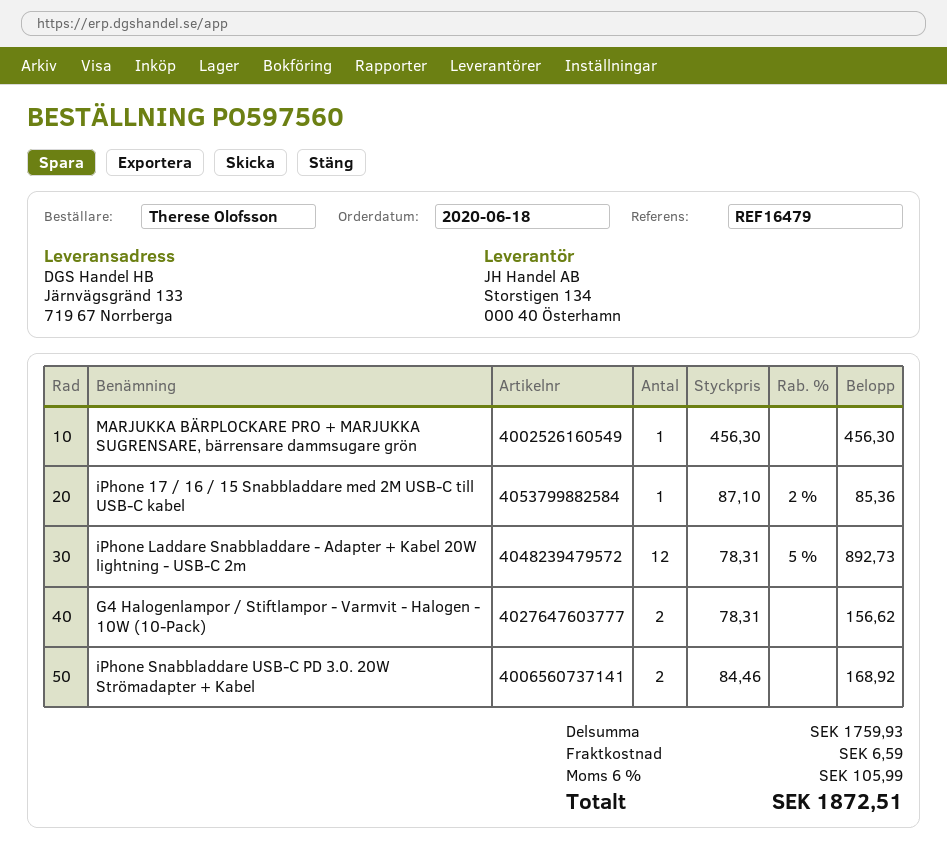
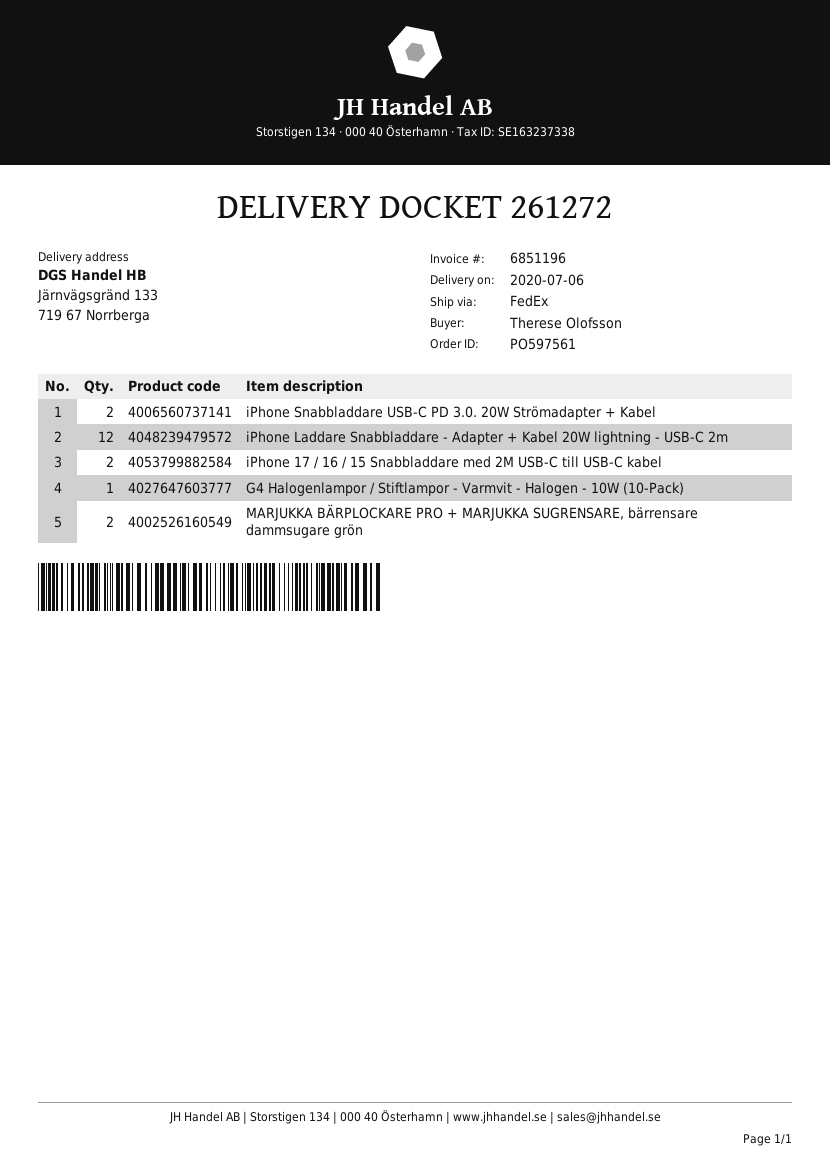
order number: PO597560 -> PO597561
MARJUKKA BÄRPLOCKARE PRO + MARJUKKA SUGRENSARE, bärrensare dammsugare grön: 1 -> 2
iPhone 17 / 16 / 15 Snabbladdare med 2M USB-C till USB-C kabel: 1 -> 2
G4 Halogenlampor / Stiftlampor - Varmvit - Halogen - 10W (10-Pack): 2 -> 1

